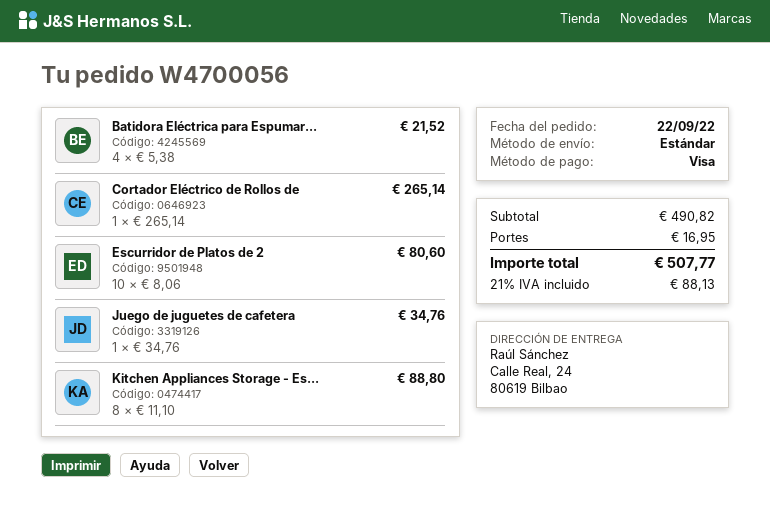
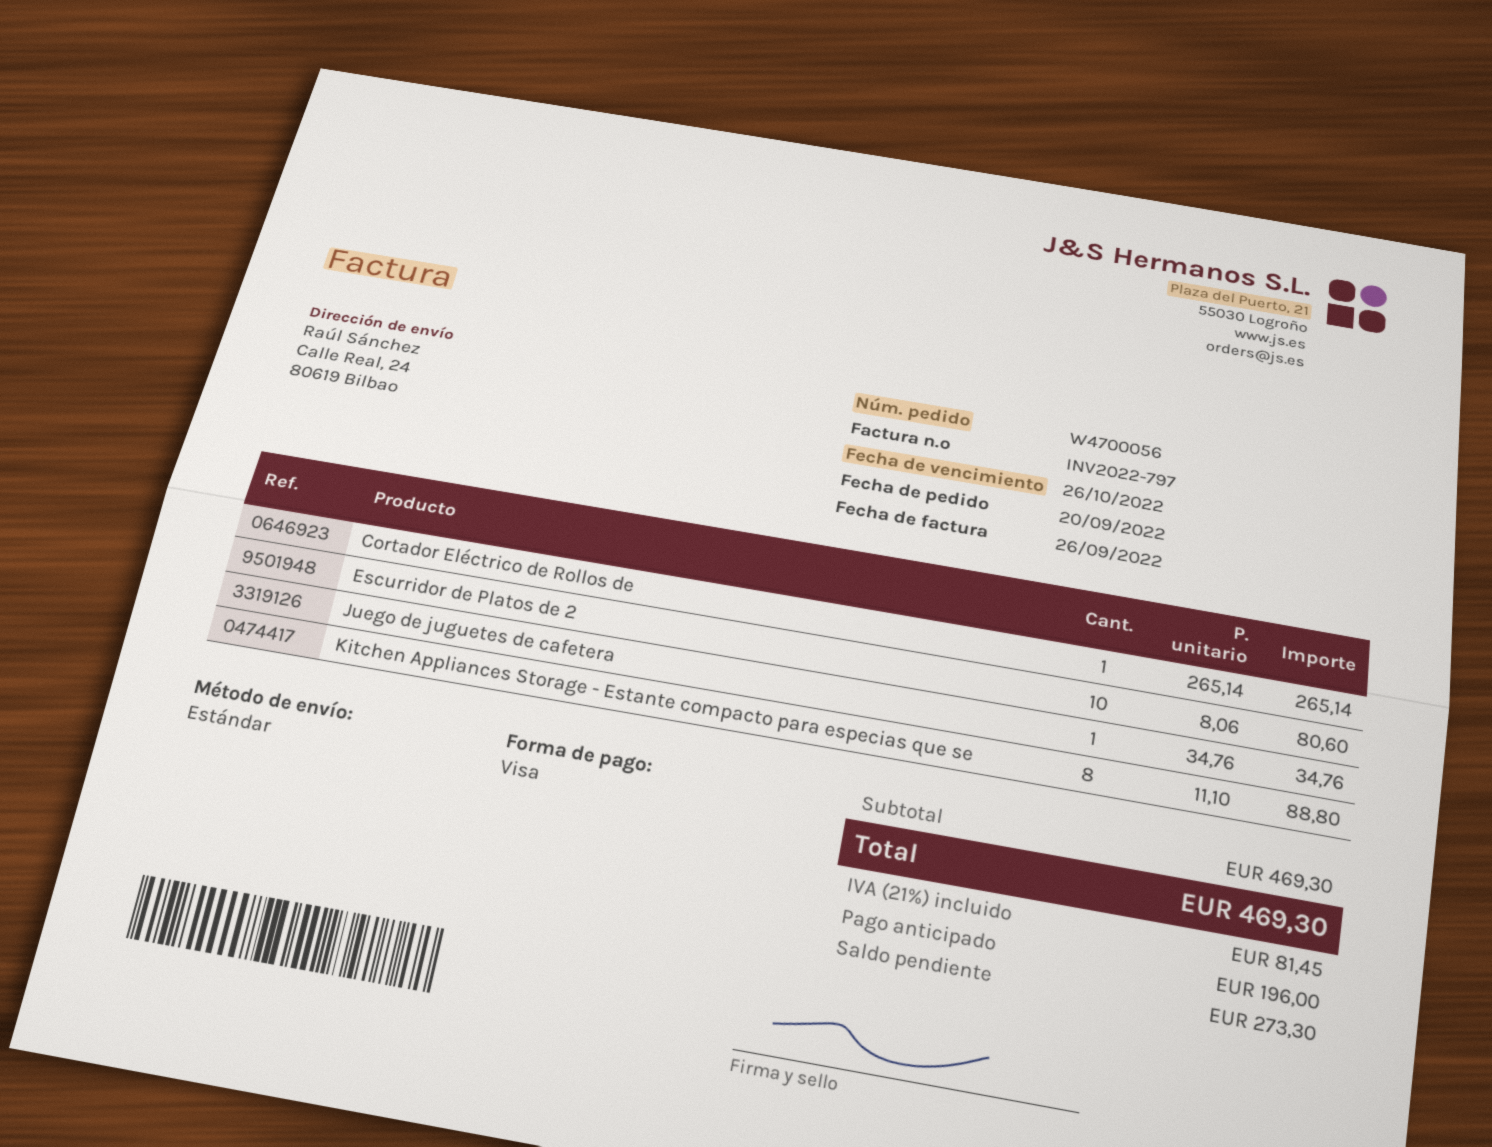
order date: 2022-09-22 -> 2022-09-20
Batidora Eléctrica para Espumar...: 4 x 5.38 = 21.52 -> none
subtotal: 490.82 -> 469.30
shipping: 16.95 -> none
tax: 21% = 88.13 -> 21% = 81.45
total: 507.77 -> 469.30

